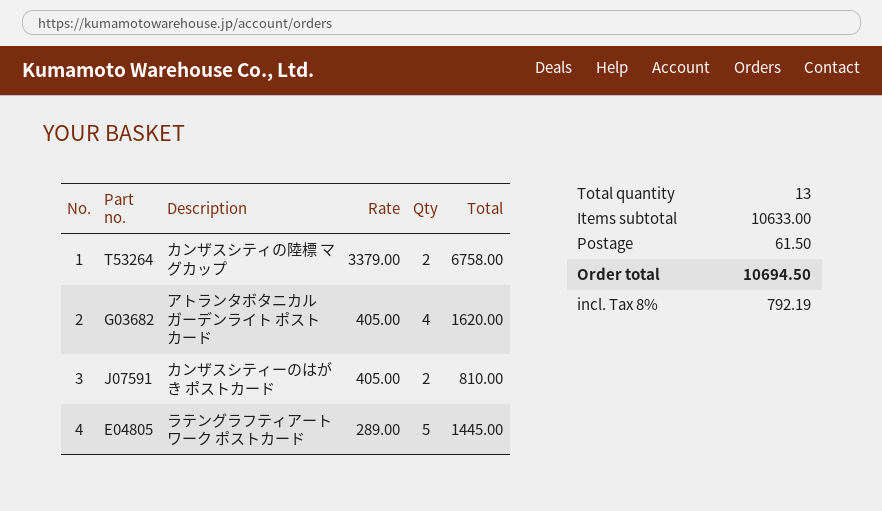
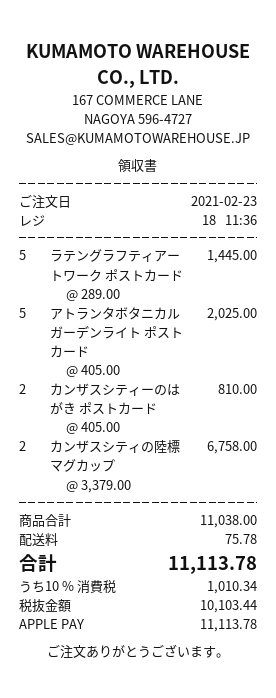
アトランタボタニカルガーデンライト ポストカード: 4 x 405.00 = 1620.00 -> 5 x 405.00 = 2025.00
subtotal: 10633.00 -> 11038.00
shipping: 61.50 -> 75.78
tax: 8% = 792.19 -> 10% = 1010.34
total: 10694.50 -> 11113.78

